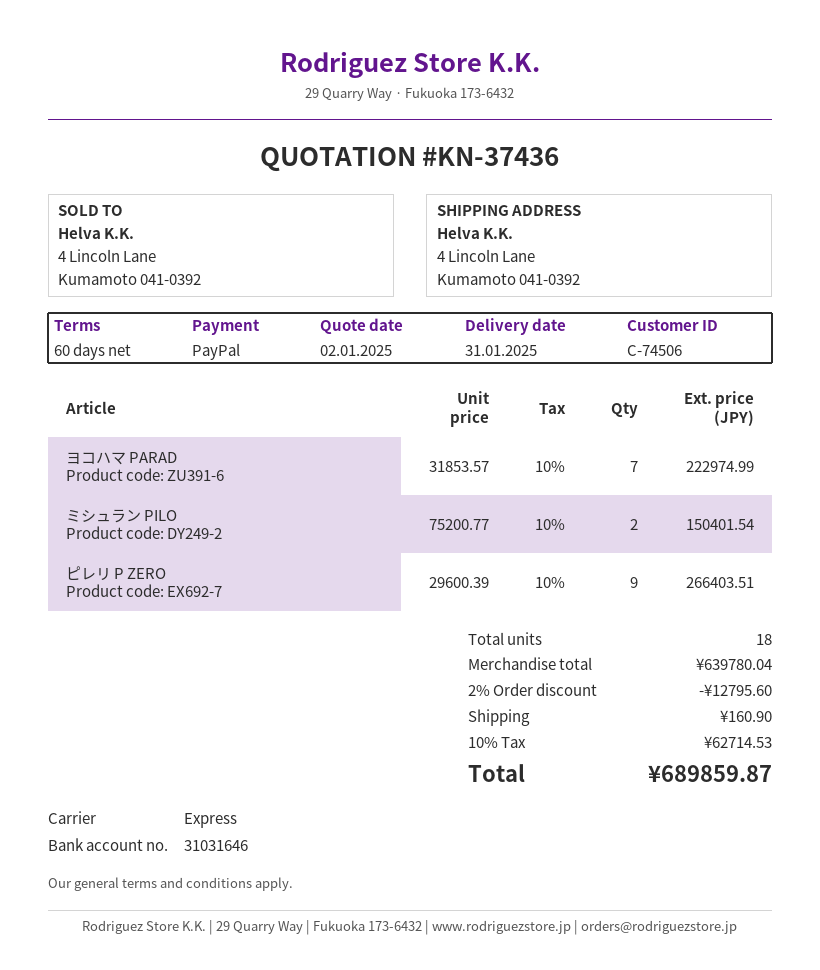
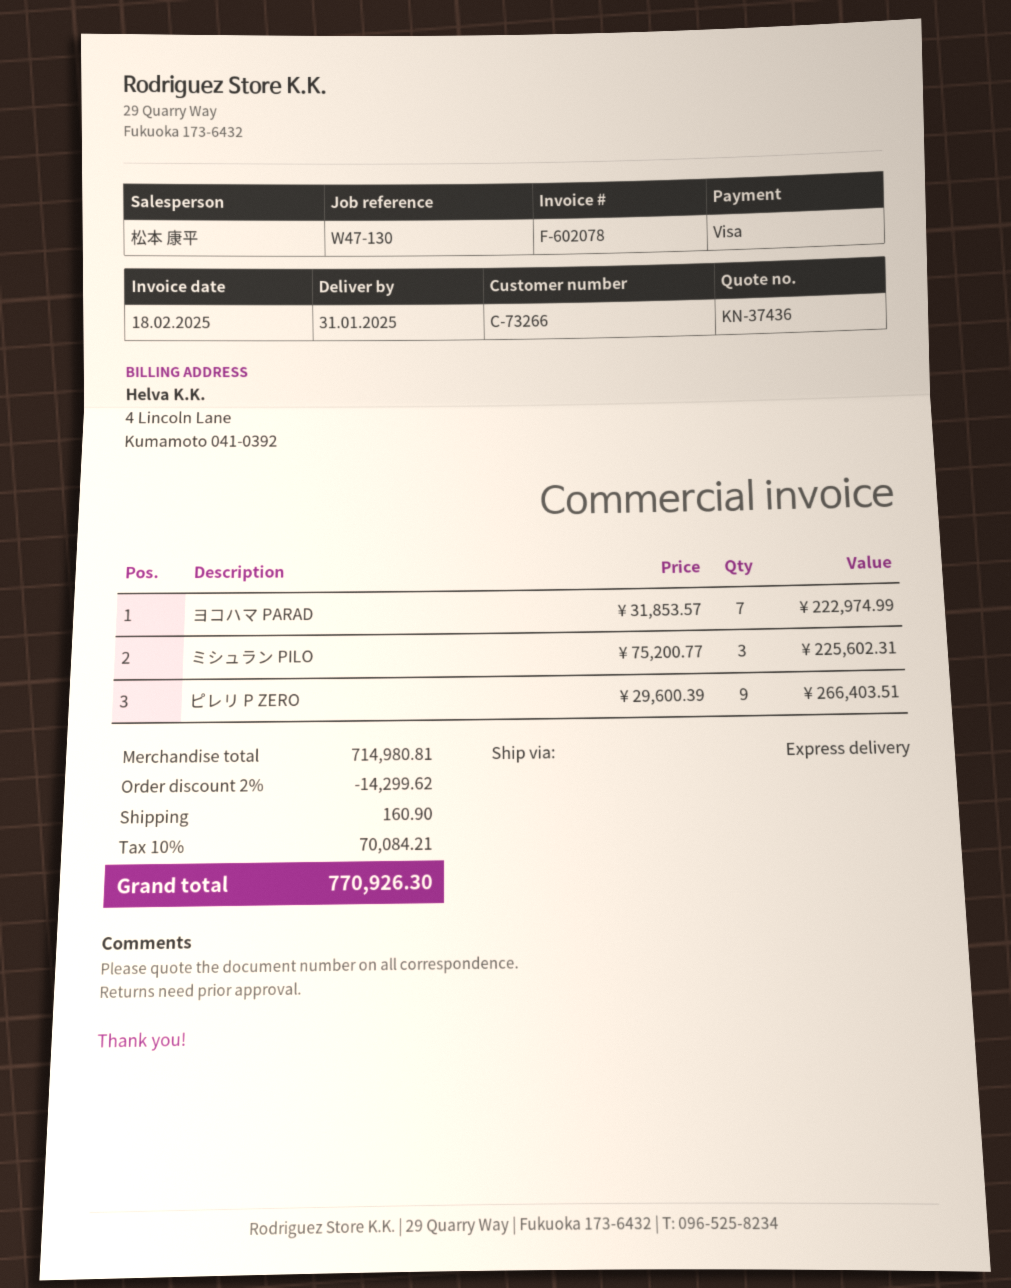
customer number: C-74506 -> C-73266
payment method: PayPal -> Visa
ミシュラン PILO: 2 x 75200.77 = 150401.54 -> 3 x 75200.77 = 225602.31
subtotal: 639780.04 -> 714980.81
discount: 2% = 12795.60 -> 2% = 14299.62
tax: 10% = 62714.53 -> 10% = 70084.21
total: 689859.87 -> 770926.30

